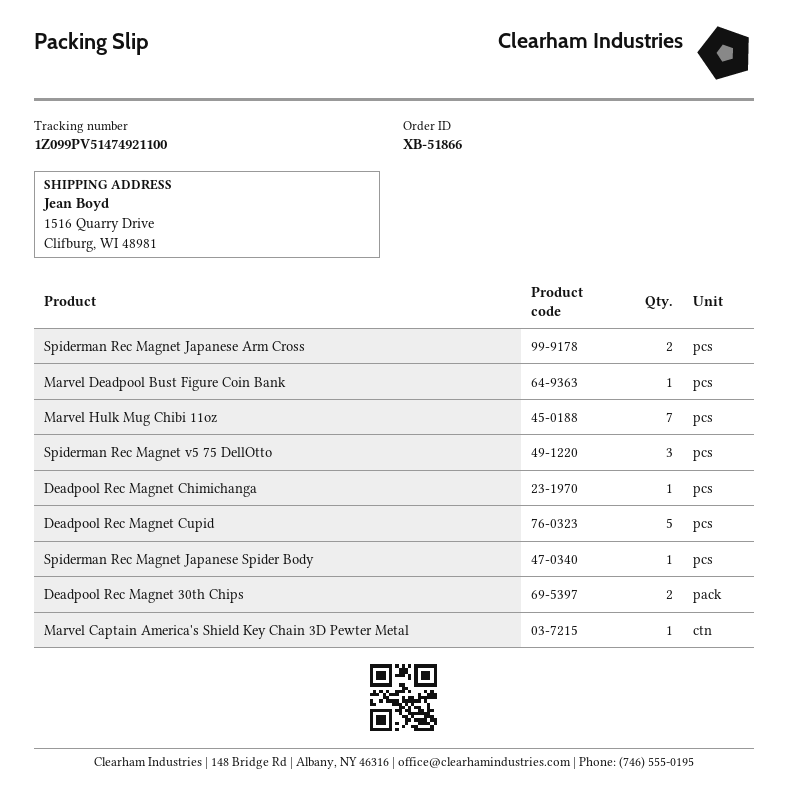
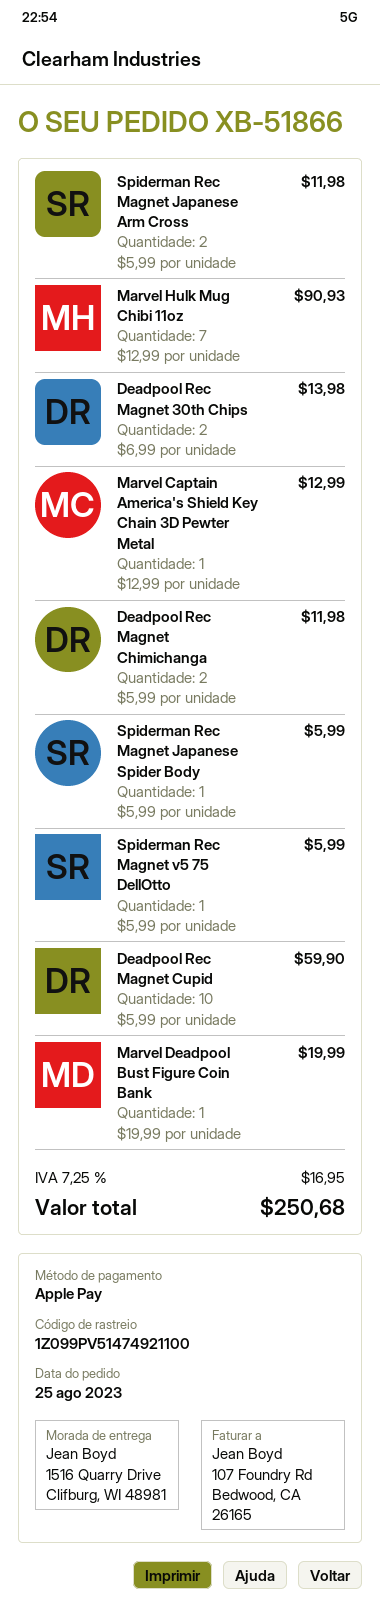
Spiderman Rec Magnet v5 75 DellOtto: 3 -> 1
Deadpool Rec Magnet Chimichanga: 1 -> 2
Deadpool Rec Magnet Cupid: 5 -> 10

